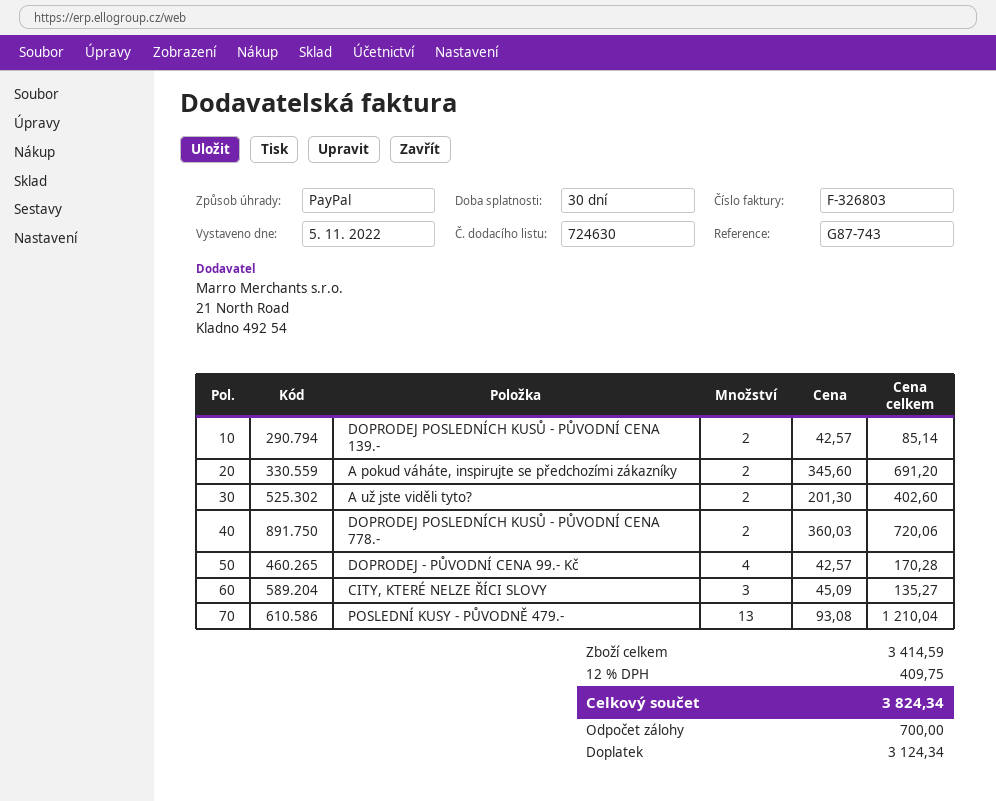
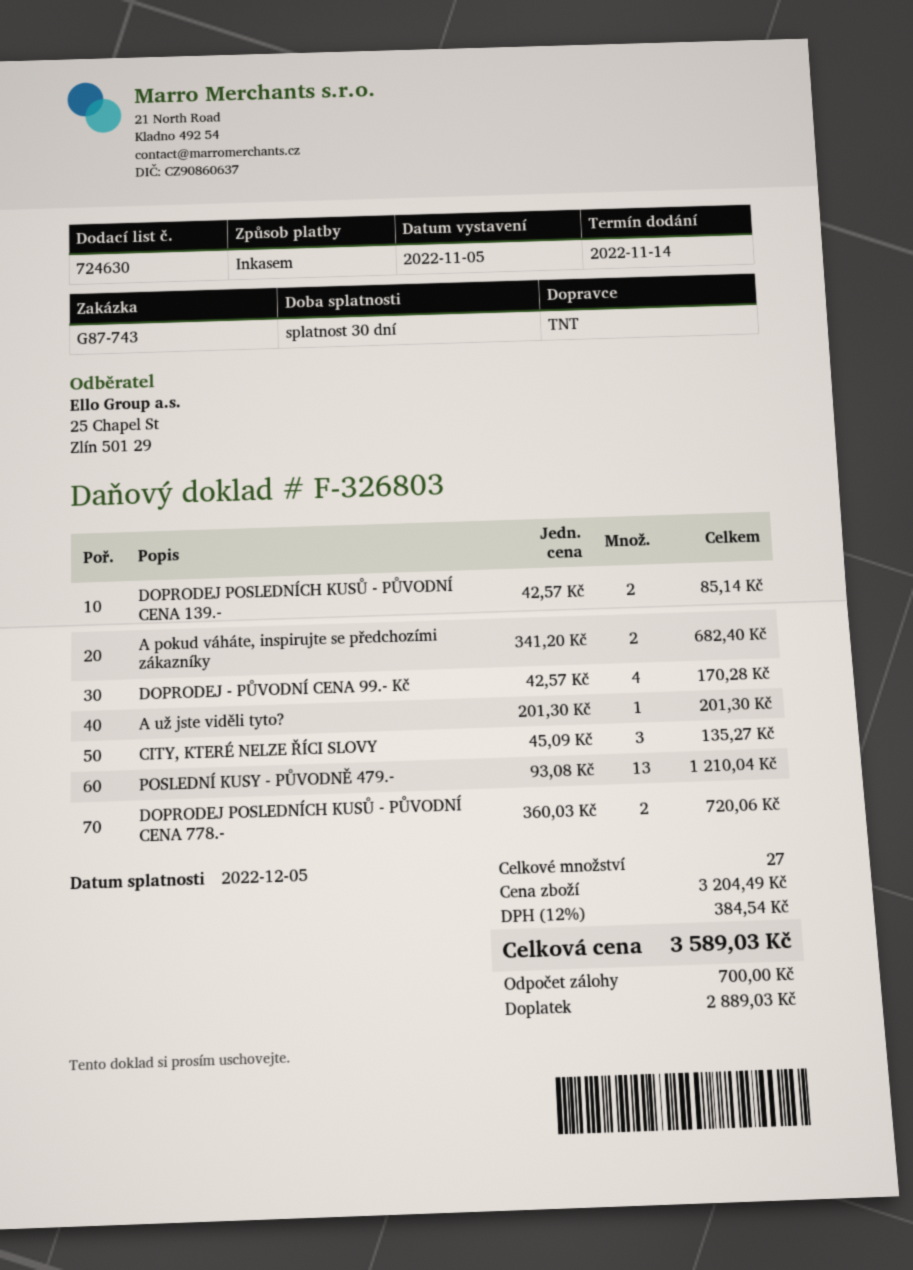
payment method: PayPal -> direct debit
A pokud váháte, inspirujte se předchozími zákazníky: 2 x 345.60 = 691.20 -> 2 x 341.20 = 682.40
A už jste viděli tyto?: 2 x 201.30 = 402.60 -> 1 x 201.30 = 201.30
subtotal: 3414.59 -> 3204.49
tax: 12% = 409.75 -> 12% = 384.54
total: 3824.34 -> 3589.03
balance: 3124.34 -> 2889.03

